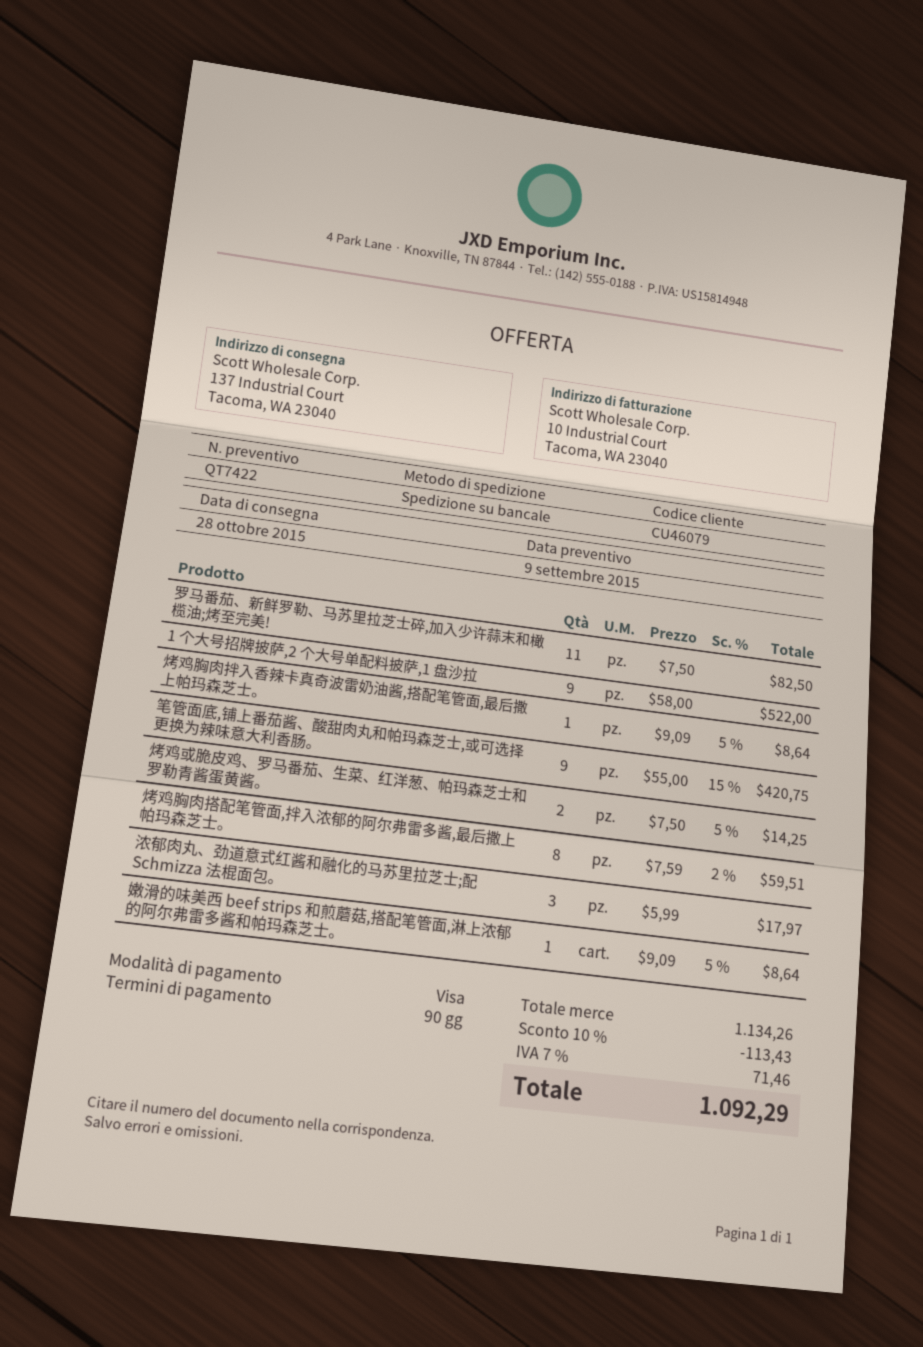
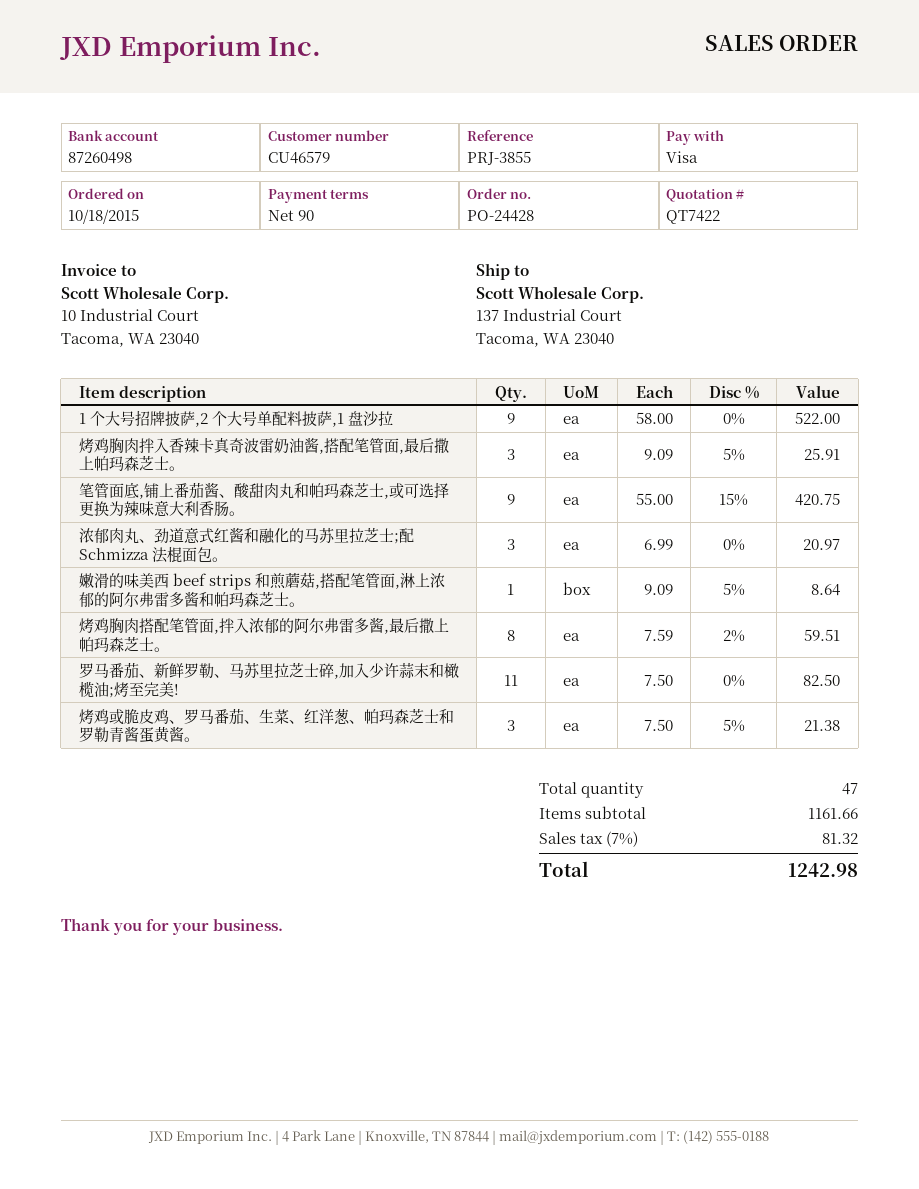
customer number: CU46079 -> CU46579
烤鸡胸肉拌入香辣卡真奇波雷奶油酱,搭配笔管面,最后撒上帕玛森芝士。: 1 x 9.09 - 5% = 8.64 -> 3 x 9.09 - 5% = 25.91
烤鸡或脆皮鸡、罗马番茄、生菜、红洋葱、帕玛森芝士和罗勒青酱蛋黄酱。: 2 x 7.50 - 5% = 14.25 -> 3 x 7.50 - 5% = 21.38
浓郁肉丸、劲道意式红酱和融化的马苏里拉芝士;配 Schmizza 法棍面包。: 3 x 5.99 = 17.97 -> 3 x 6.99 = 20.97
subtotal: 1134.26 -> 1161.66
discount: 10% = 113.43 -> none
tax: 7% = 71.46 -> 7% = 81.32
total: 1092.29 -> 1242.98

